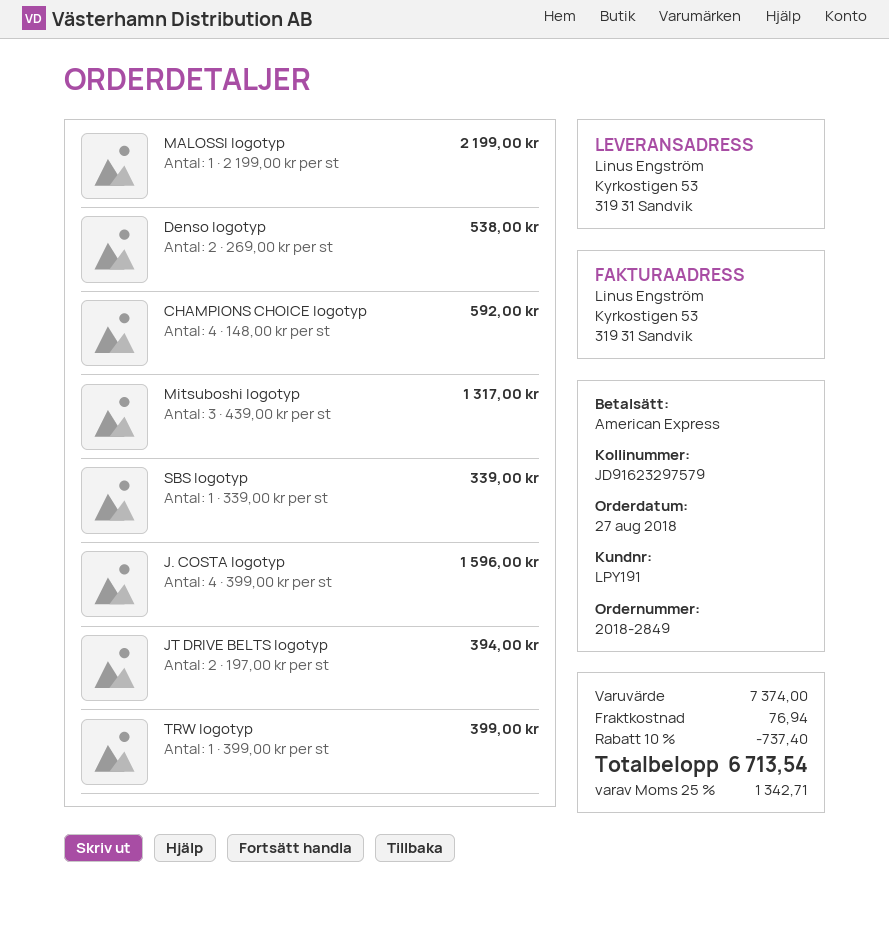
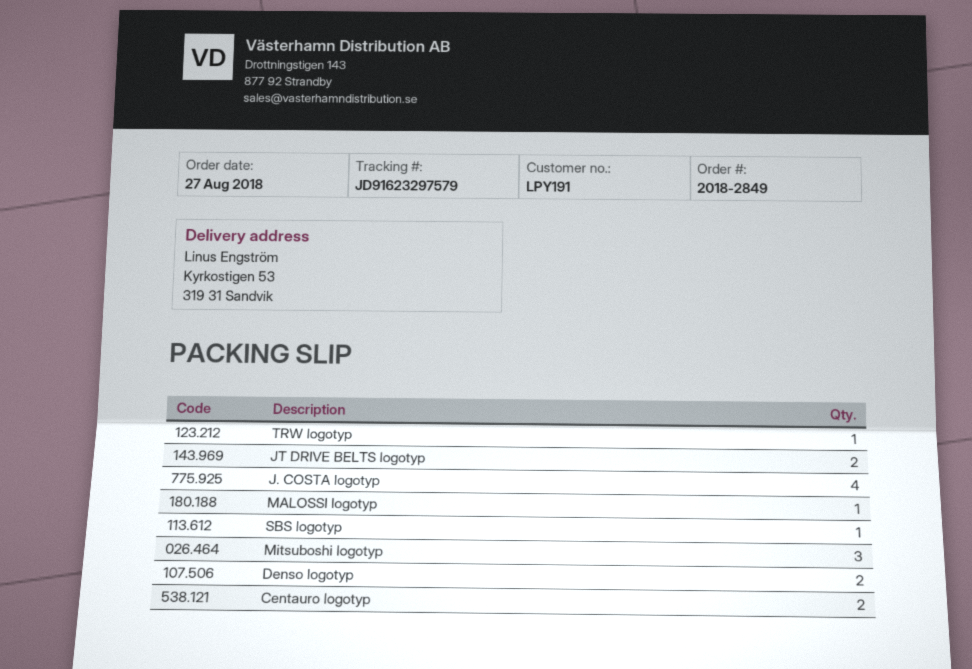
CHAMPIONS CHOICE logotyp: 4 -> none
Centauro logotyp: none -> 2

